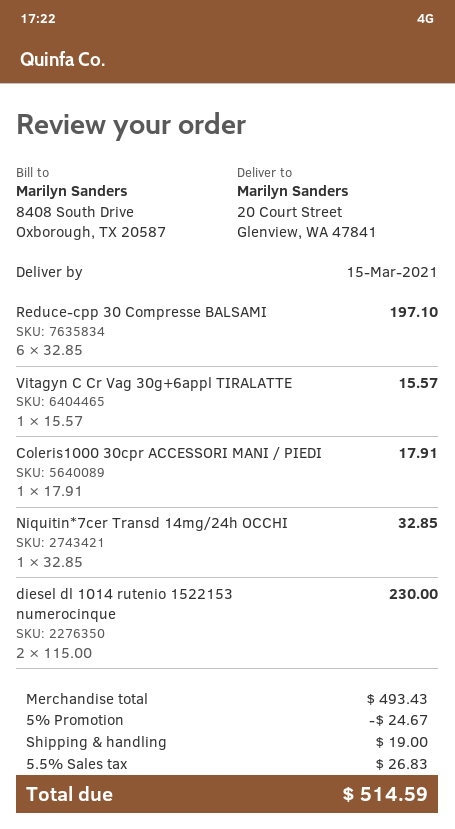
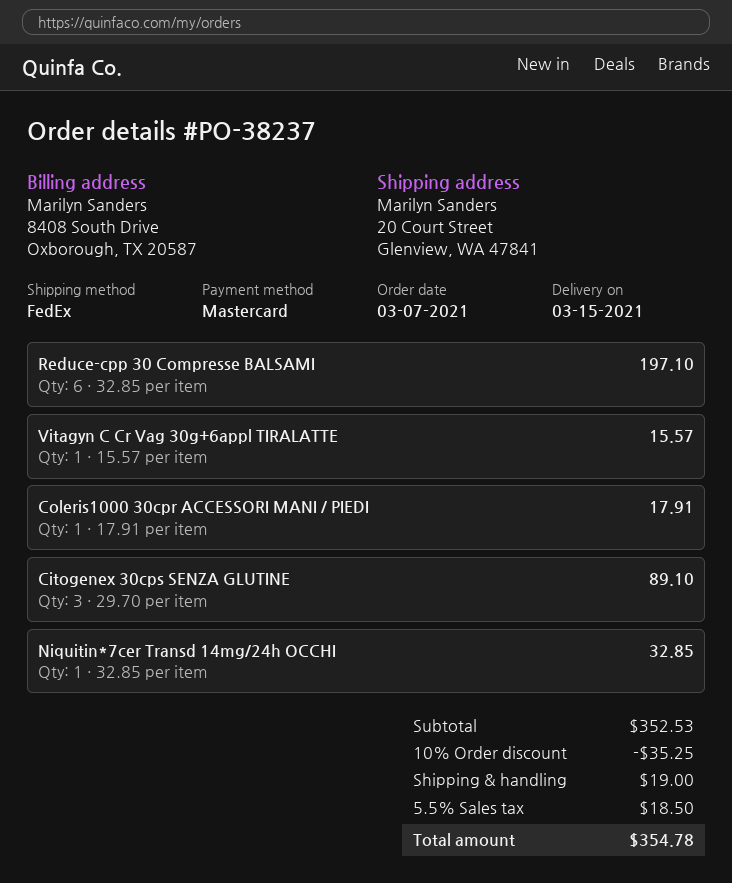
diesel dl 1014 rutenio 1522153 numerocinque: 2 x 115.00 = 230.00 -> none
Citogenex 30cps SENZA GLUTINE: none -> 3 x 29.70 = 89.10
subtotal: 493.43 -> 352.53
discount: 5% = 24.67 -> 10% = 35.25
tax: 5.5% = 26.83 -> 5.5% = 18.50
total: 514.59 -> 354.78

